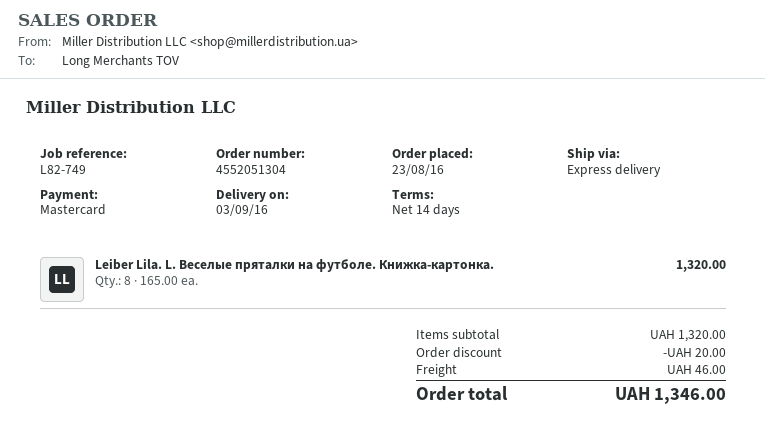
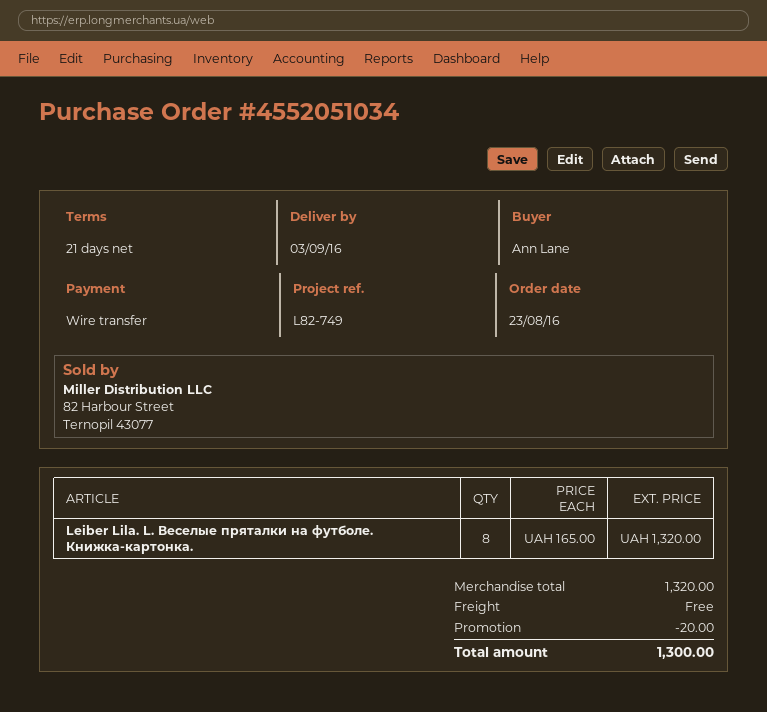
order number: 4552051304 -> 4552051034
payment terms: 14 days -> 21 days
payment method: Mastercard -> bank transfer
shipping: 46.00 -> 0.00
total: 1346.00 -> 1300.00

